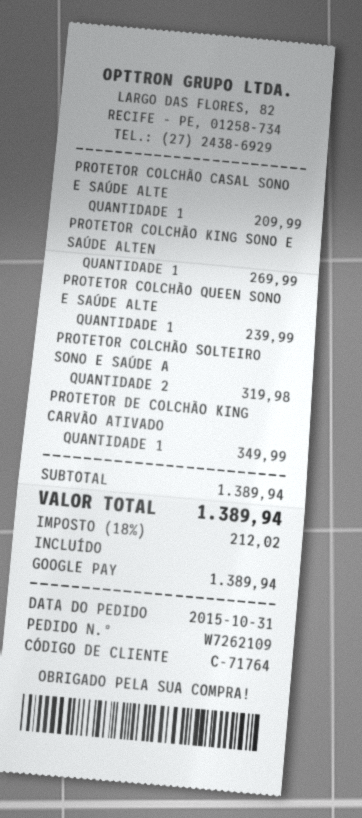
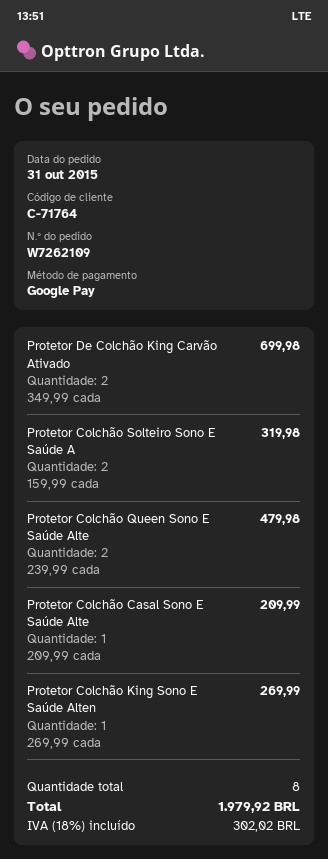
PROTETOR COLCHÃO QUEEN SONO E SAÚDE ALTE: 1 for 239.99 -> 2 for 479.98
PROTETOR DE COLCHÃO KING CARVÃO ATIVADO: 1 for 349.99 -> 2 for 699.98
tax: 18% = 212.02 -> 18% = 302.02
total: 1389.94 -> 1979.92

